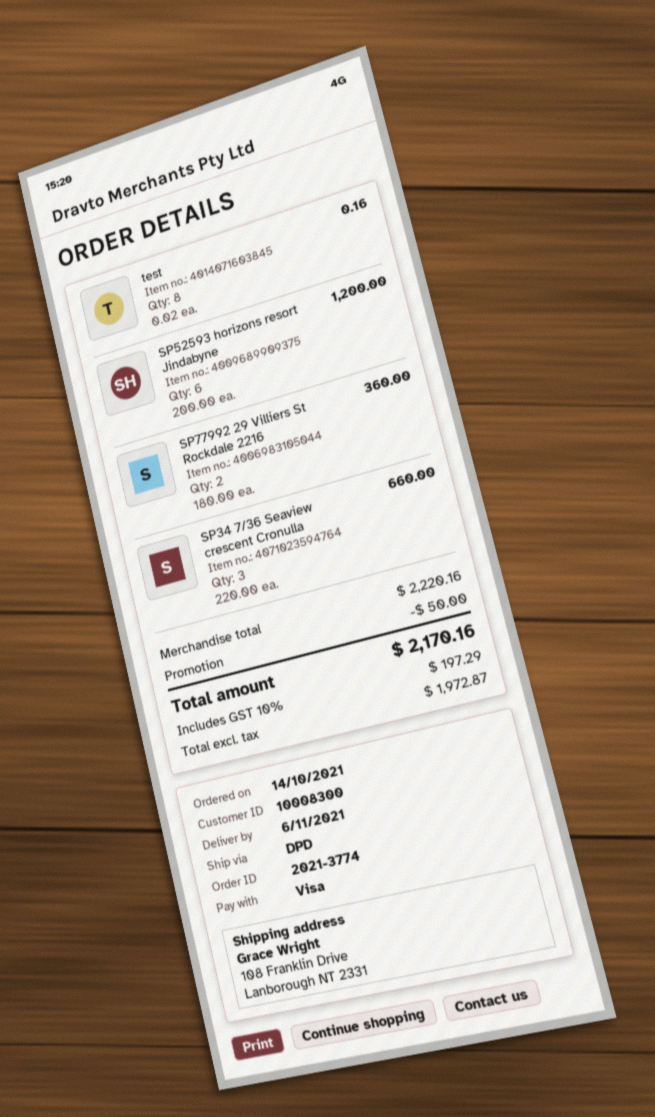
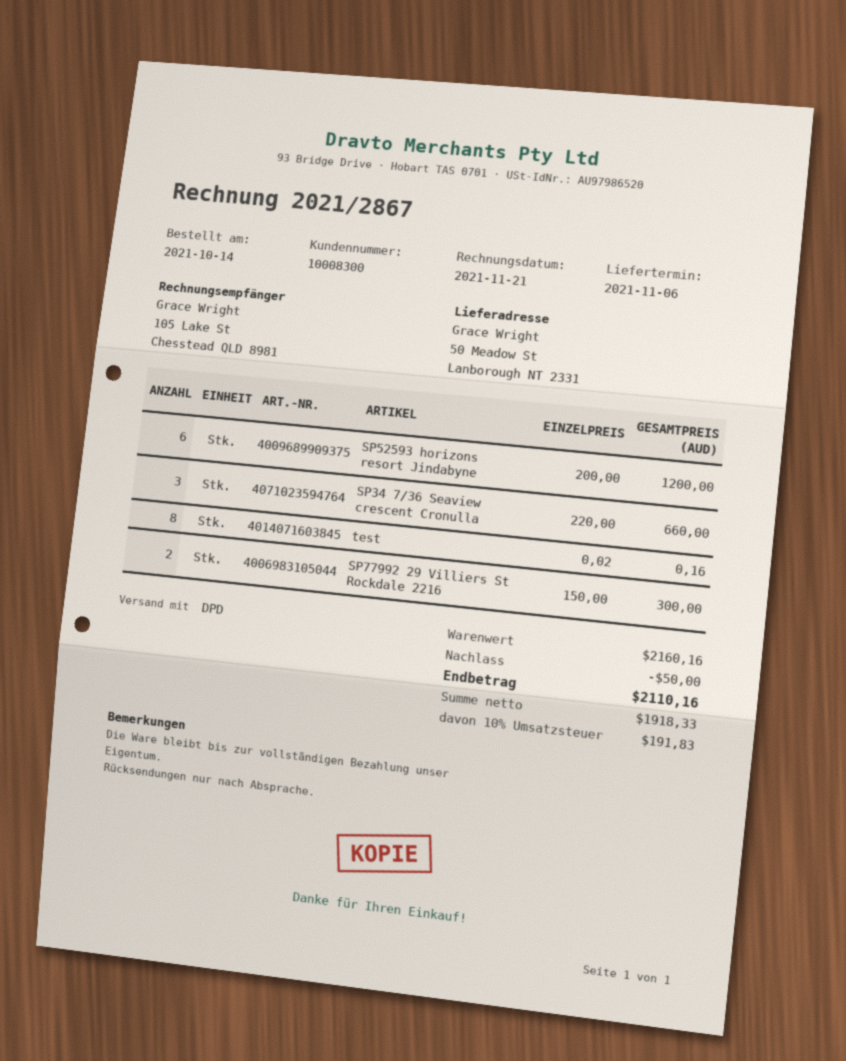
ship to: 108 Franklin Drive, Lanborough NT 2331 -> 50 Meadow St, Lanborough NT 2331
SP77992 29 Villiers St Rockdale 2216: 2 x 180.00 = 360.00 -> 2 x 150.00 = 300.00
subtotal: 2220.16 -> 2160.16
net: 1972.87 -> 1918.33
tax: 10% = 197.29 -> 10% = 191.83
total: 2170.16 -> 2110.16

